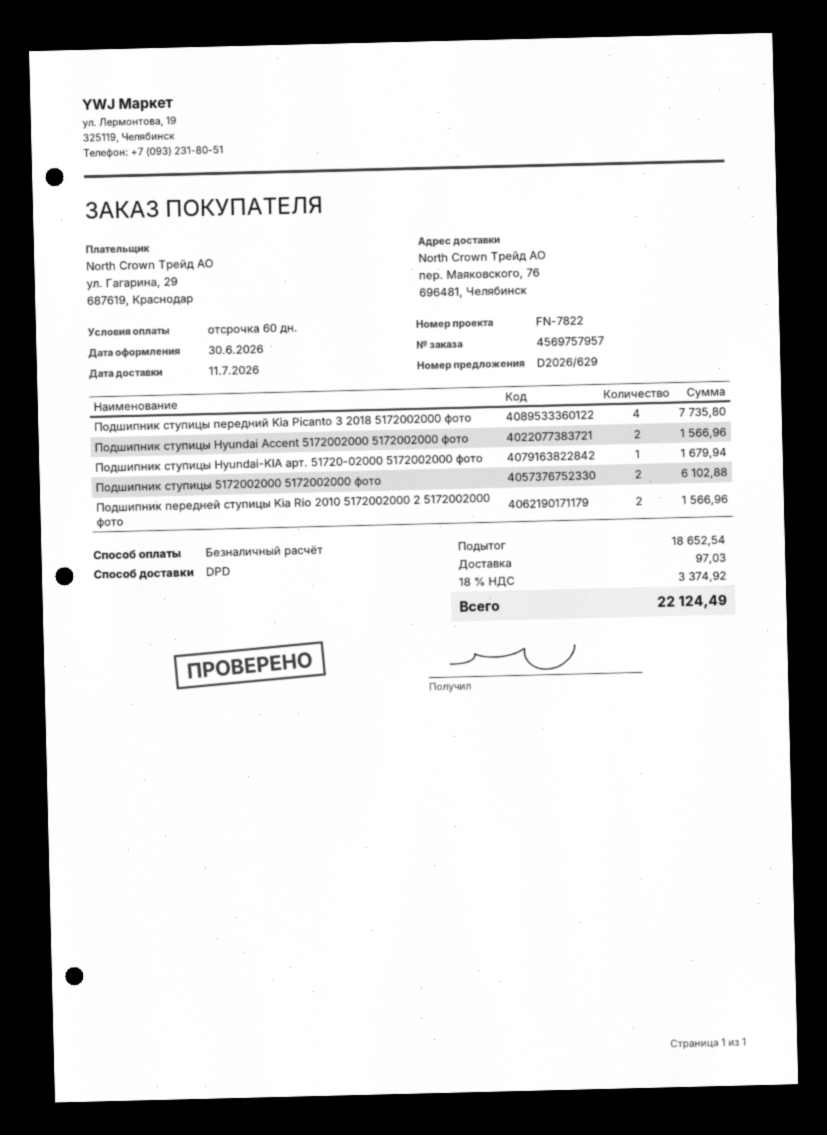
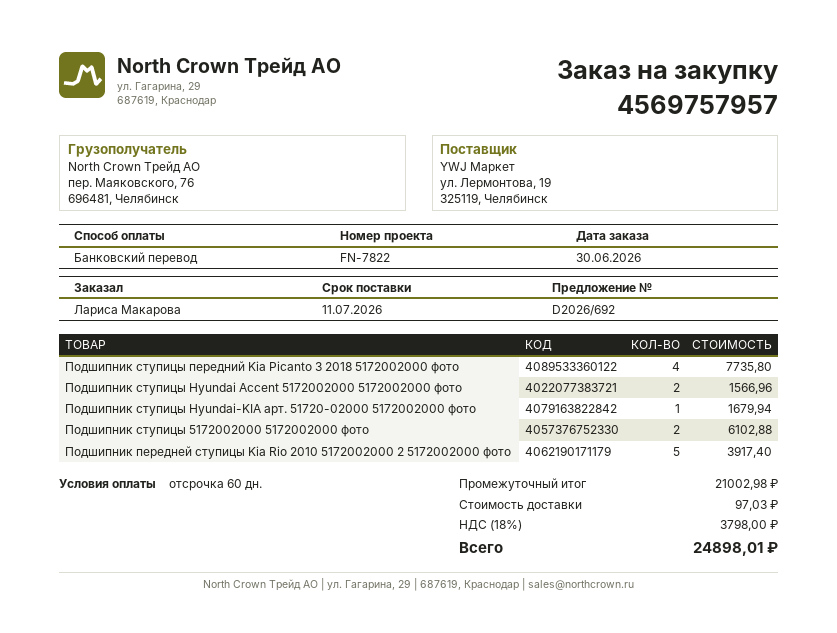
quote number: D2026/629 -> D2026/692
Подшипник передней ступицы Kia Rio 2010 5172002000 2 5172002000 фото: 2 for 1566.96 -> 5 for 3917.40
subtotal: 18652.54 -> 21002.98
tax: 18% = 3374.92 -> 18% = 3798.00
total: 22124.49 -> 24898.01

